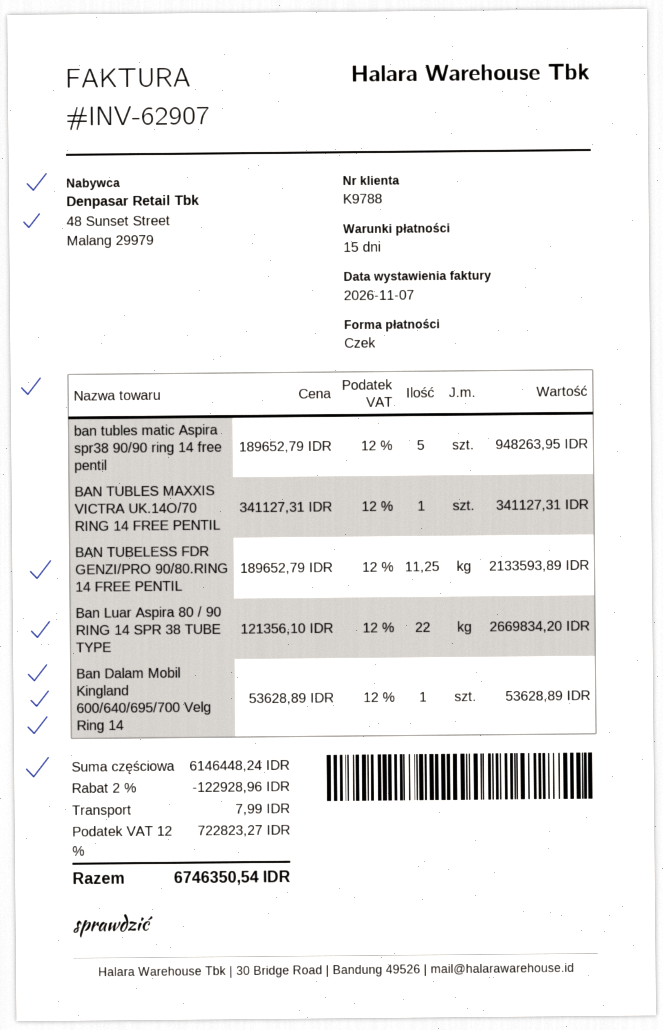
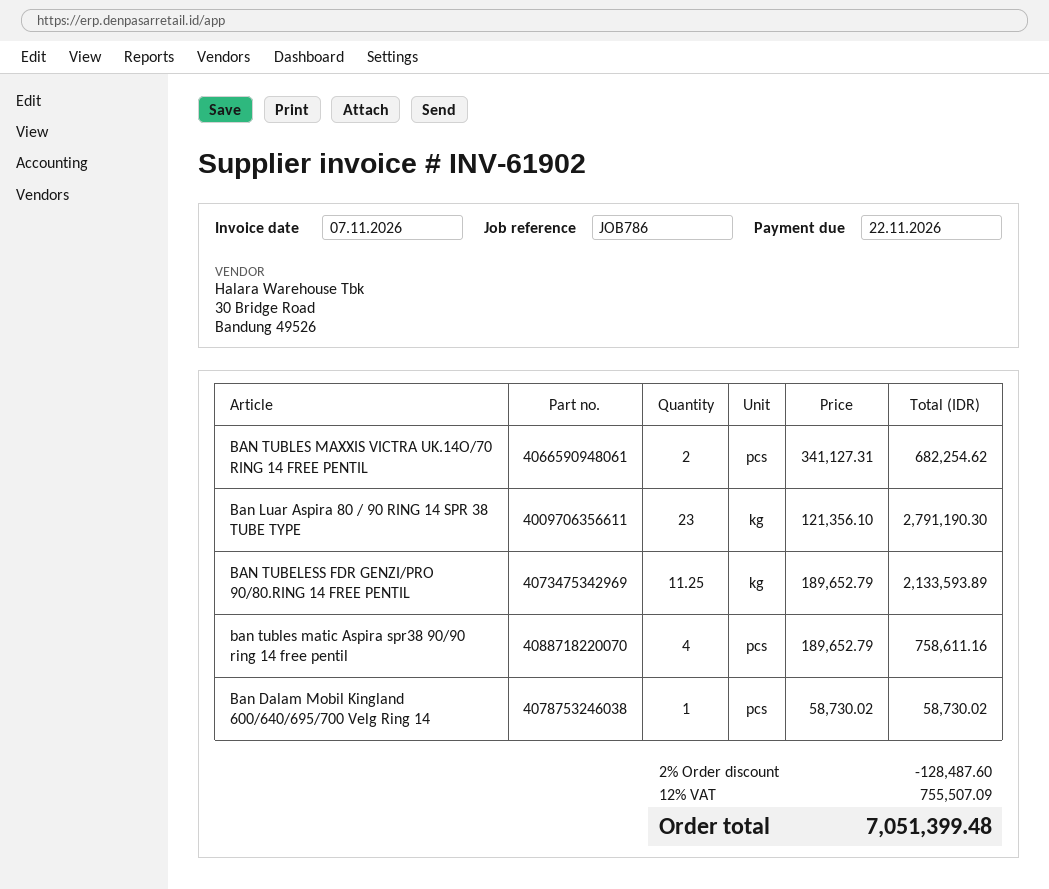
invoice number: INV-62907 -> INV-61902
ban tubles matic Aspira spr38 90/90 ring 14 free pentil: 5 x 189652.79 = 948263.95 -> 4 x 189652.79 = 758611.16
BAN TUBLES MAXXIS VICTRA UK.14O/70 RING 14 FREE PENTIL: 1 x 341127.31 = 341127.31 -> 2 x 341127.31 = 682254.62
Ban Luar Aspira 80 / 90 RING 14 SPR 38 TUBE TYPE: 22 x 121356.10 = 2669834.20 -> 23 x 121356.10 = 2791190.30
Ban Dalam Mobil Kingland 600/640/695/700 Velg Ring 14: 1 x 53628.89 = 53628.89 -> 1 x 58730.02 = 58730.02
discount: 2% = 122928.96 -> 2% = 128487.60
shipping: 7.99 -> none
tax: 12% = 722823.27 -> 12% = 755507.09
total: 6746350.54 -> 7051399.48

